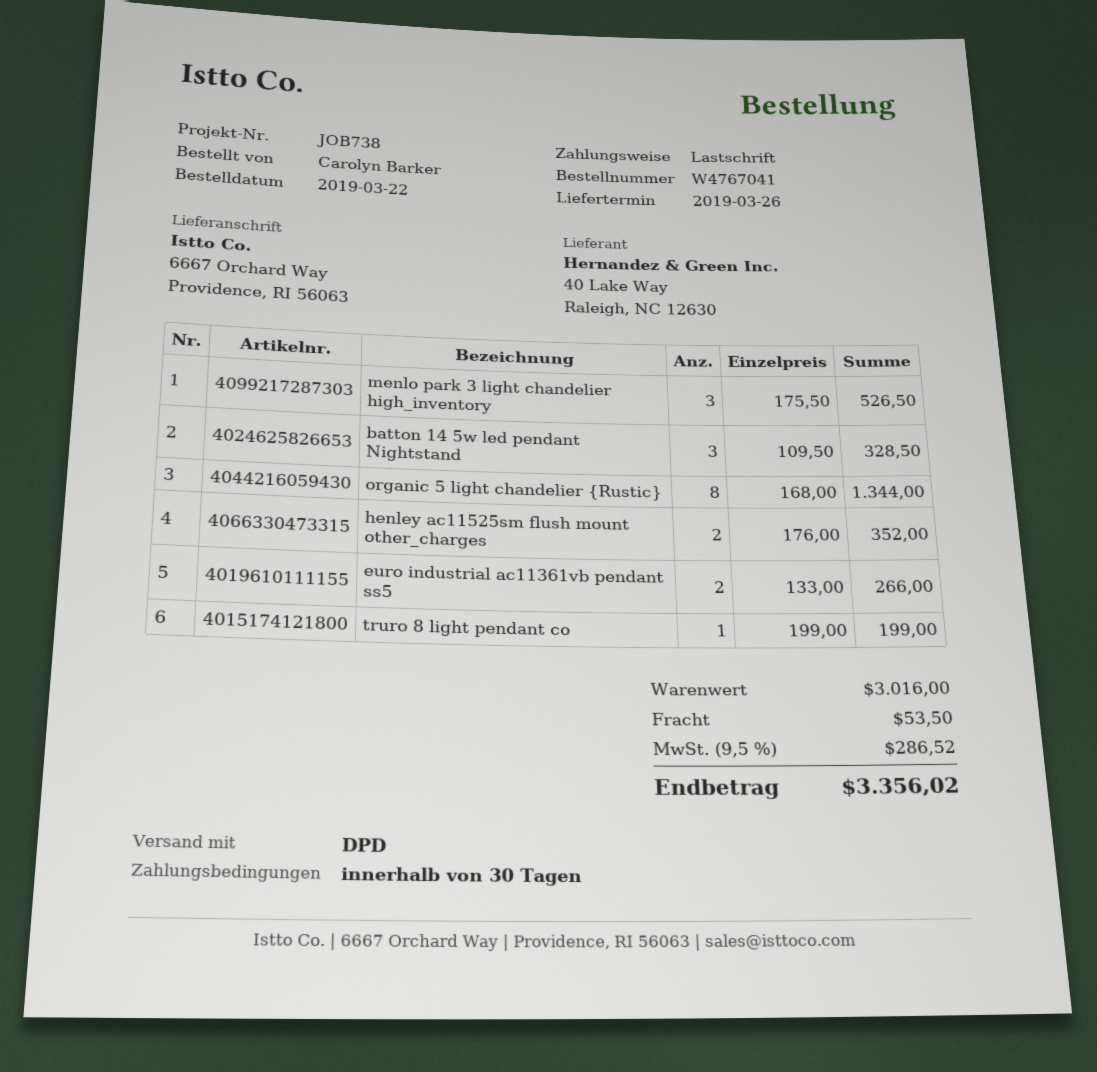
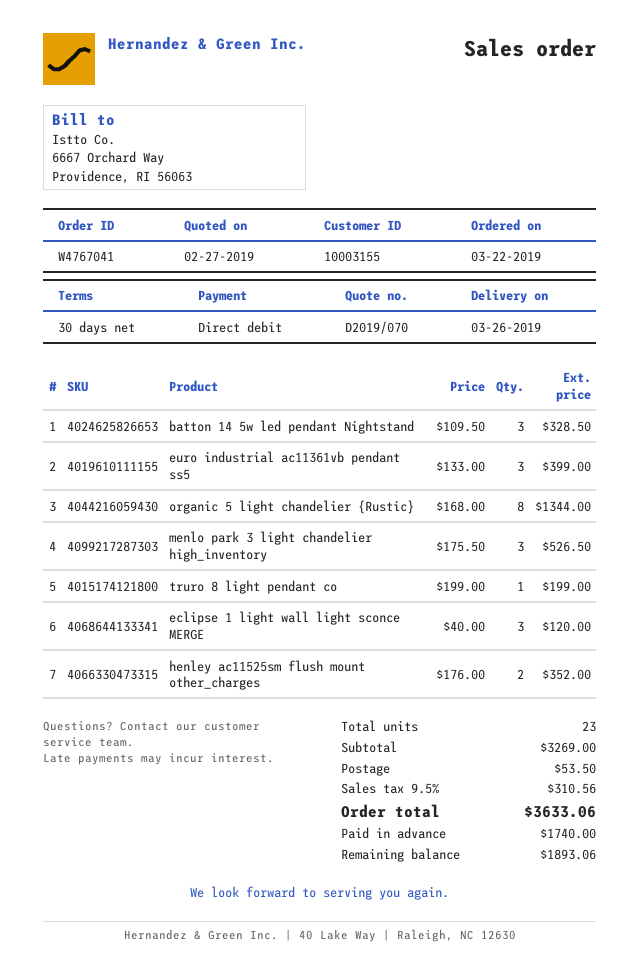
euro industrial ac11361vb pendant ss5: 2 x 133.00 = 266.00 -> 3 x 133.00 = 399.00
eclipse 1 light wall light sconce MERGE: none -> 3 x 40.00 = 120.00
subtotal: 3016.00 -> 3269.00
tax: 9.5% = 286.52 -> 9.5% = 310.56
total: 3356.02 -> 3633.06

